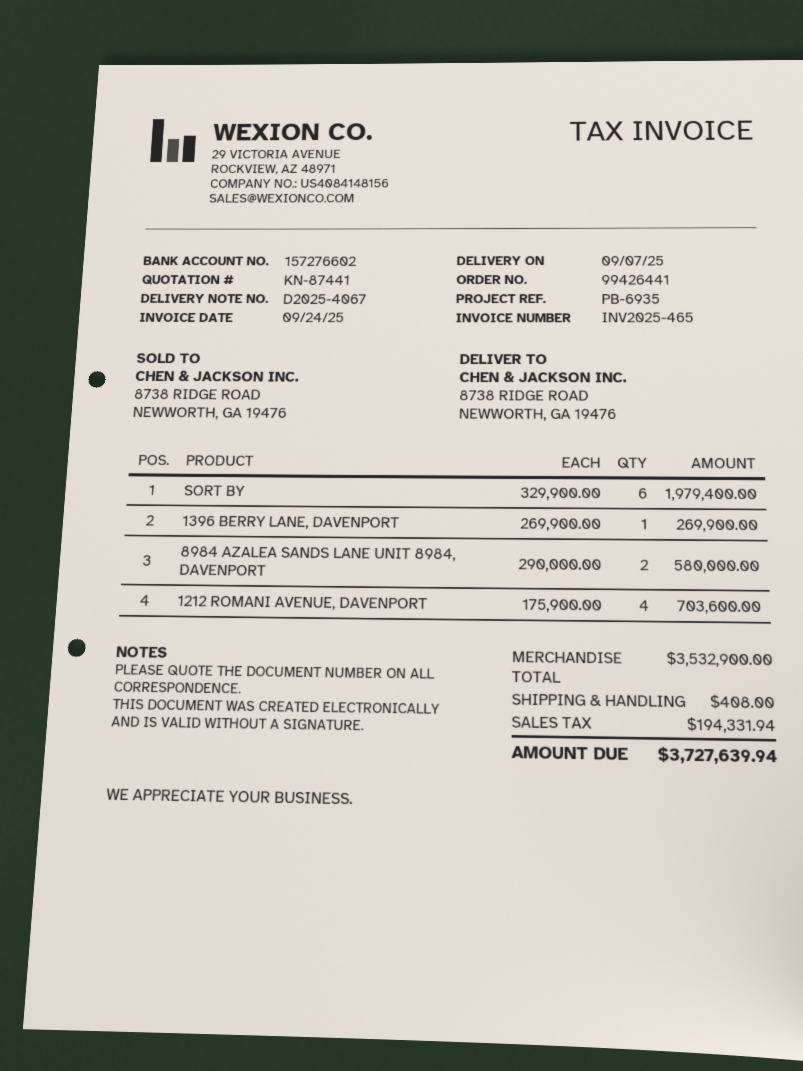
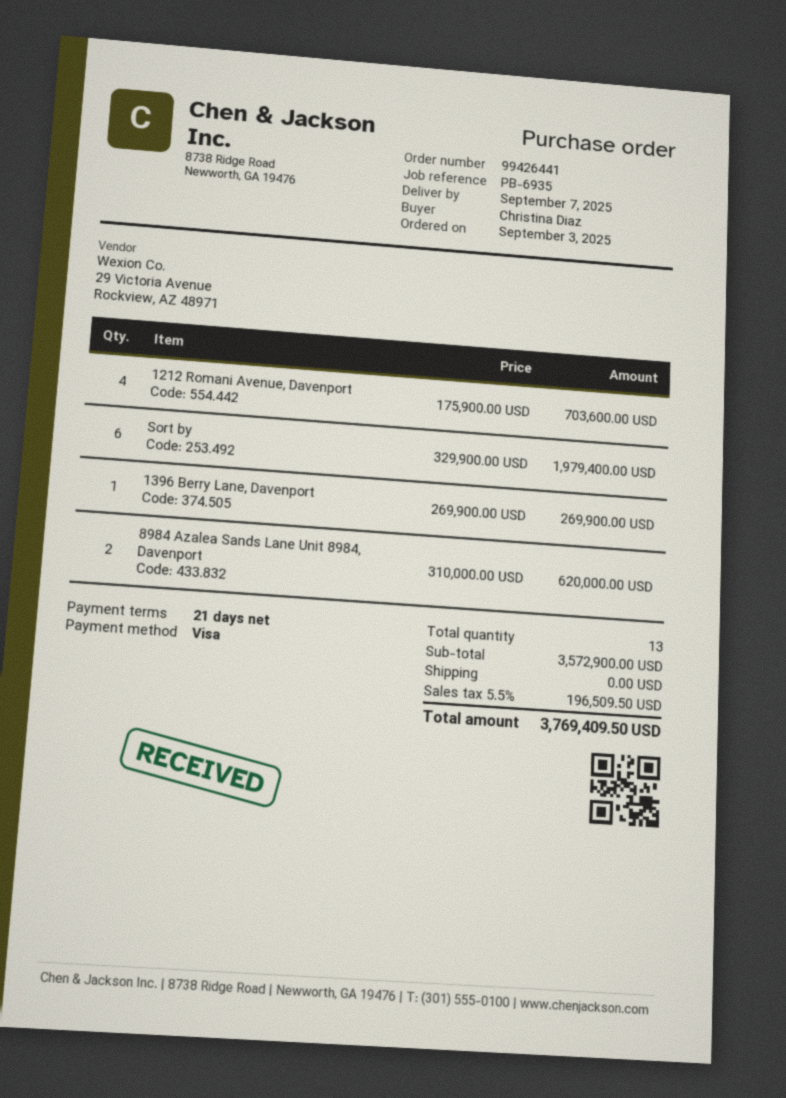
8984 AZALEA SANDS LANE UNIT 8984, DAVENPORT: 2 x 290000.00 = 580000.00 -> 2 x 310000.00 = 620000.00
subtotal: 3532900.00 -> 3572900.00
shipping: 408.00 -> 0.00
tax: 194331.94 -> 196509.50
total: 3727639.94 -> 3769409.50

